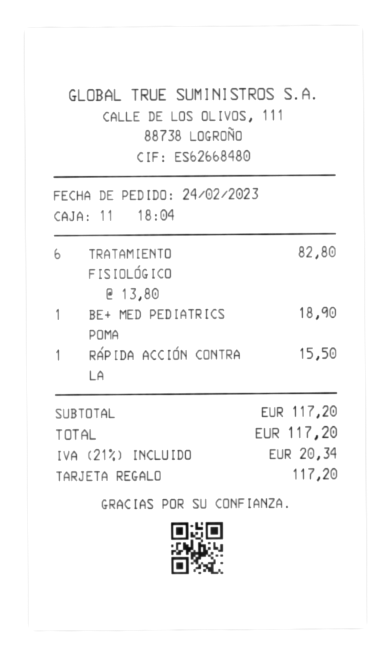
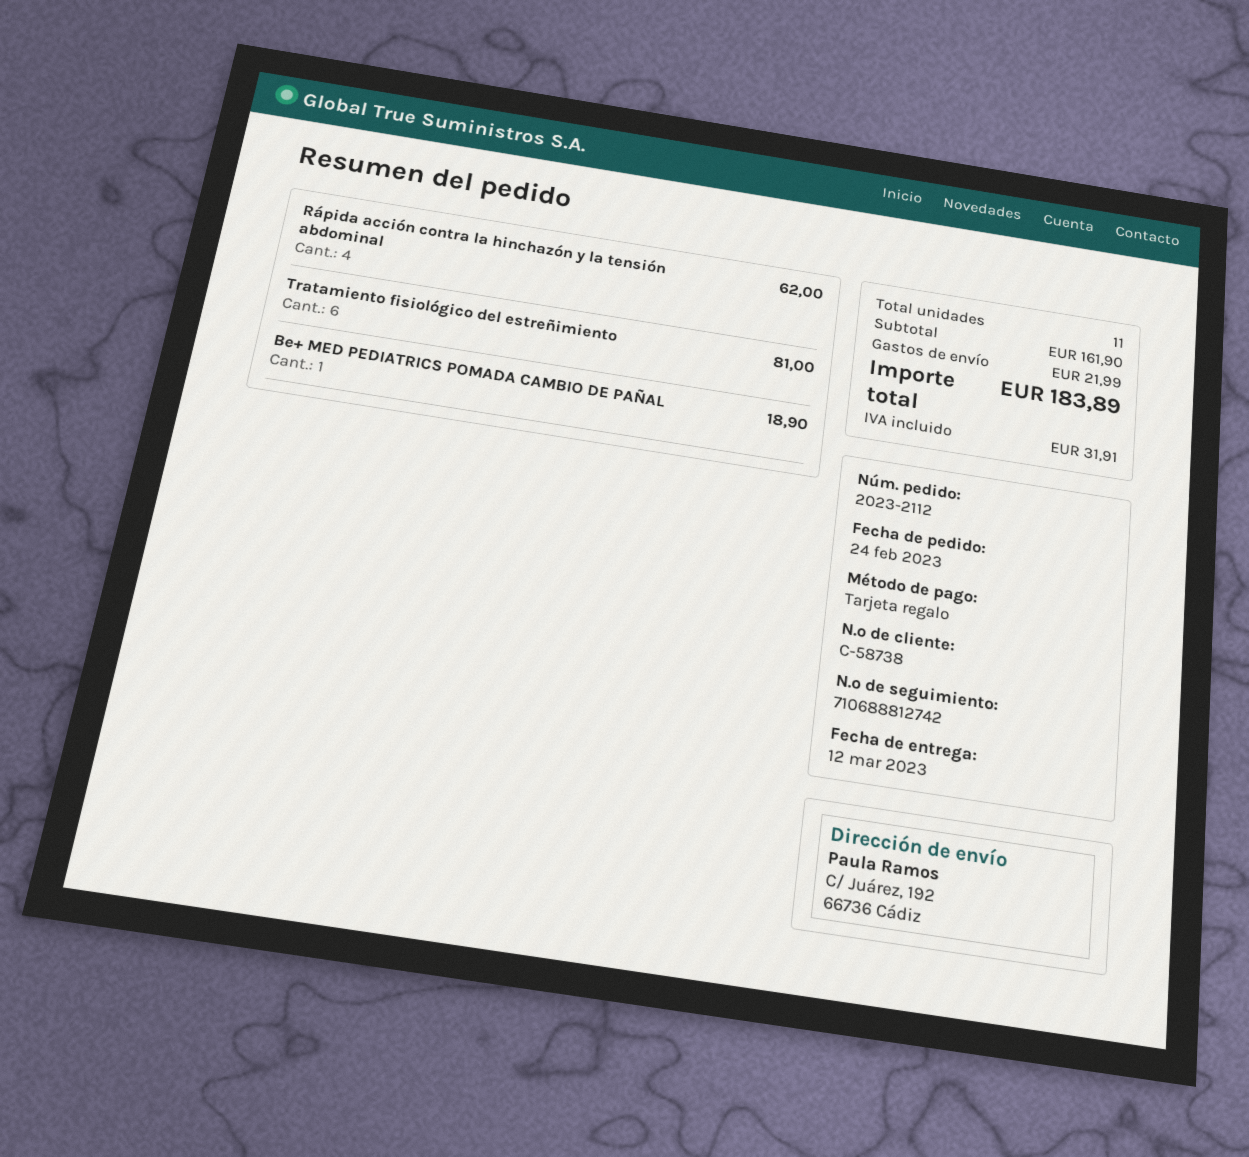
TRATAMIENTO FISIOLÓGICO: 6 for 82.80 -> 6 for 81.00
RÁPIDA ACCIÓN CONTRA LA: 1 for 15.50 -> 4 for 62.00
subtotal: 117.20 -> 161.90
shipping: none -> 21.99
tax: 20.34 -> 31.91
total: 117.20 -> 183.89

